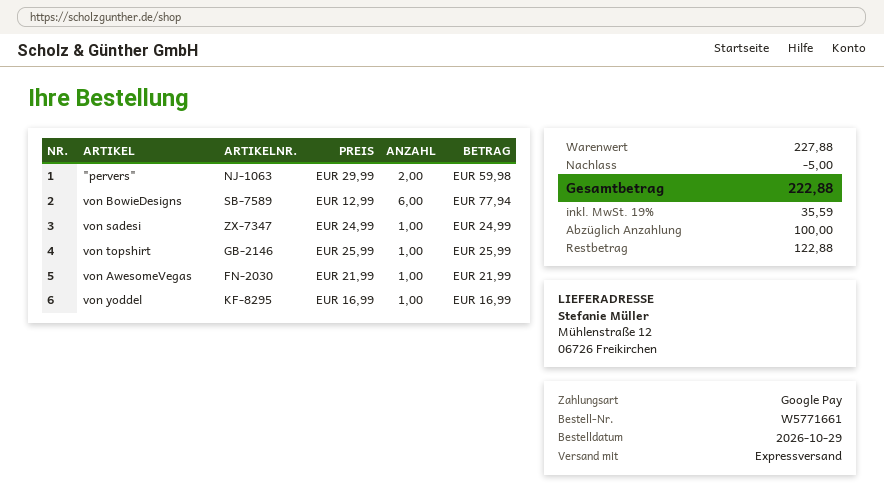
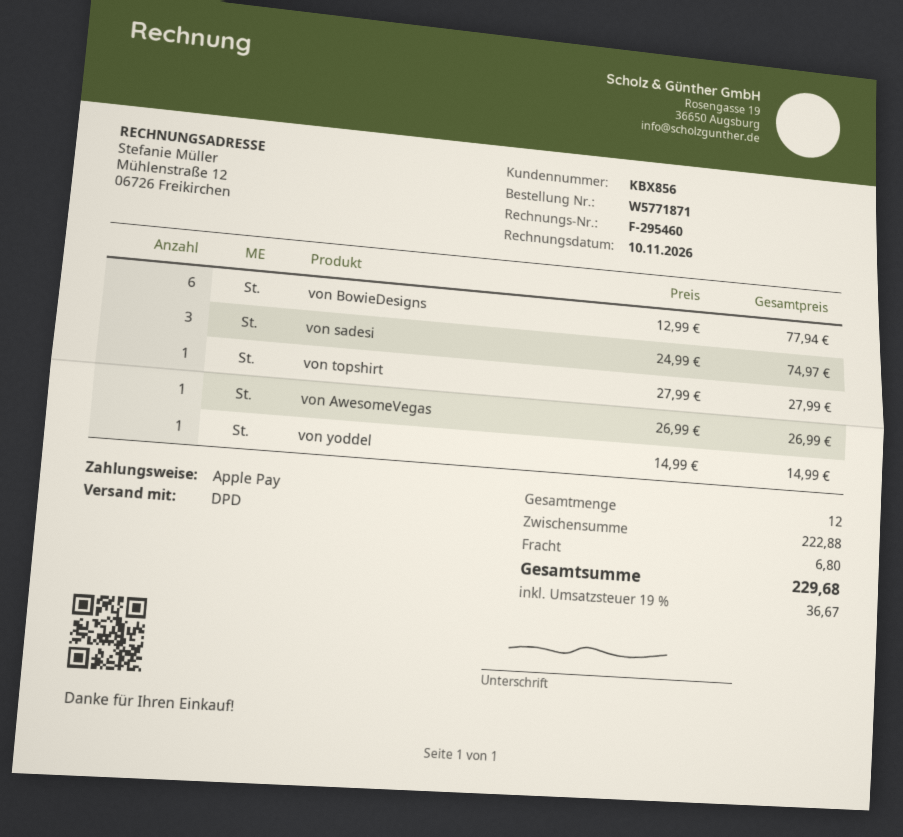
order number: W5771661 -> W5771871
payment method: Google Pay -> Apple Pay
shipping method: express -> DPD
"pervers": 2 x 29.99 = 59.98 -> none
von sadesi: 1 x 24.99 = 24.99 -> 3 x 24.99 = 74.97
von topshirt: 1 x 25.99 = 25.99 -> 1 x 27.99 = 27.99
von AwesomeVegas: 1 x 21.99 = 21.99 -> 1 x 26.99 = 26.99
von yoddel: 1 x 16.99 = 16.99 -> 1 x 14.99 = 14.99
subtotal: 227.88 -> 222.88
discount: 5.00 -> none
shipping: none -> 6.80
tax: 19% = 35.59 -> 19% = 36.67
total: 222.88 -> 229.68

